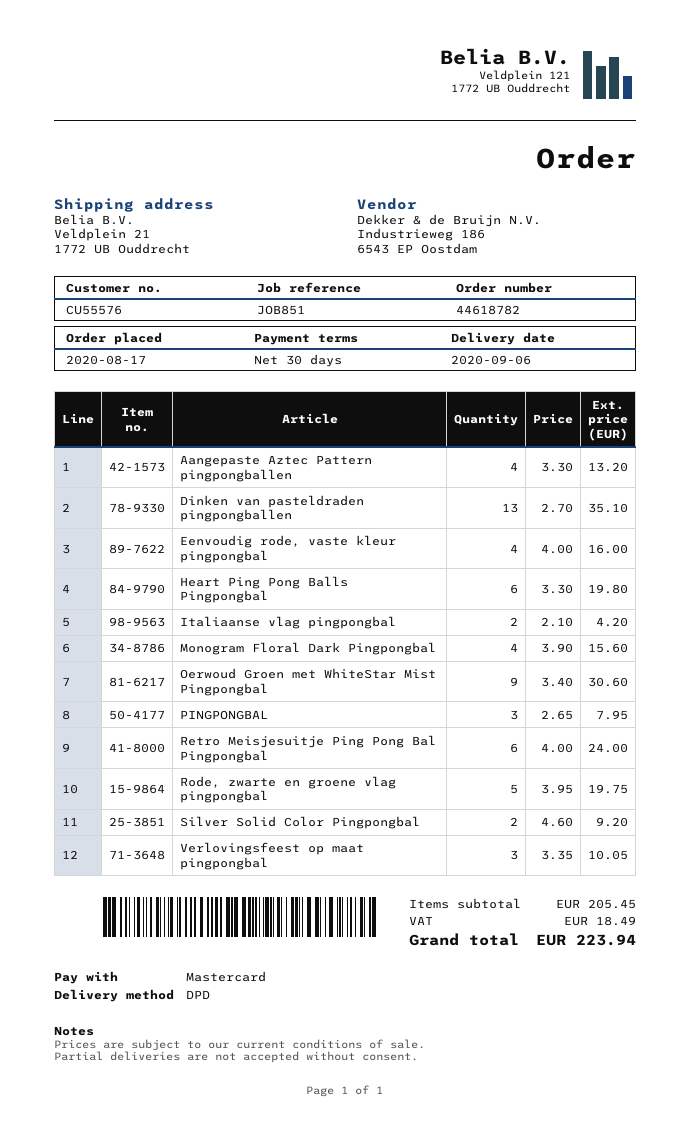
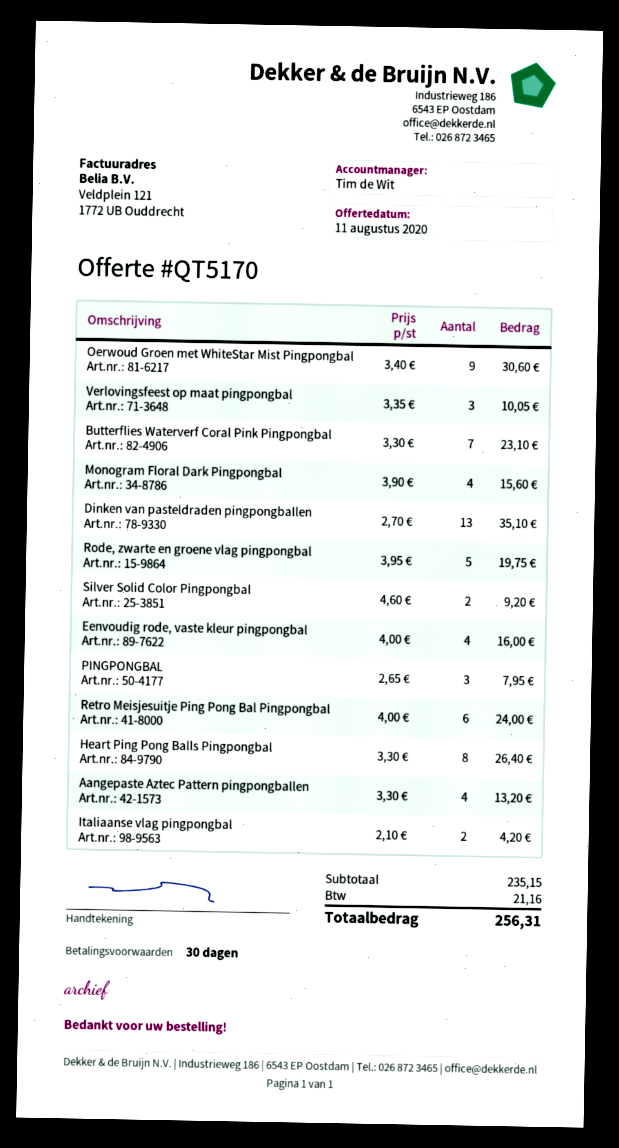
Heart Ping Pong Balls Pingpongbal: 6 x 3.30 = 19.80 -> 8 x 3.30 = 26.40
Butterflies Waterverf Coral Pink Pingpongbal: none -> 7 x 3.30 = 23.10
subtotal: 205.45 -> 235.15
tax: 18.49 -> 21.16
total: 223.94 -> 256.31

